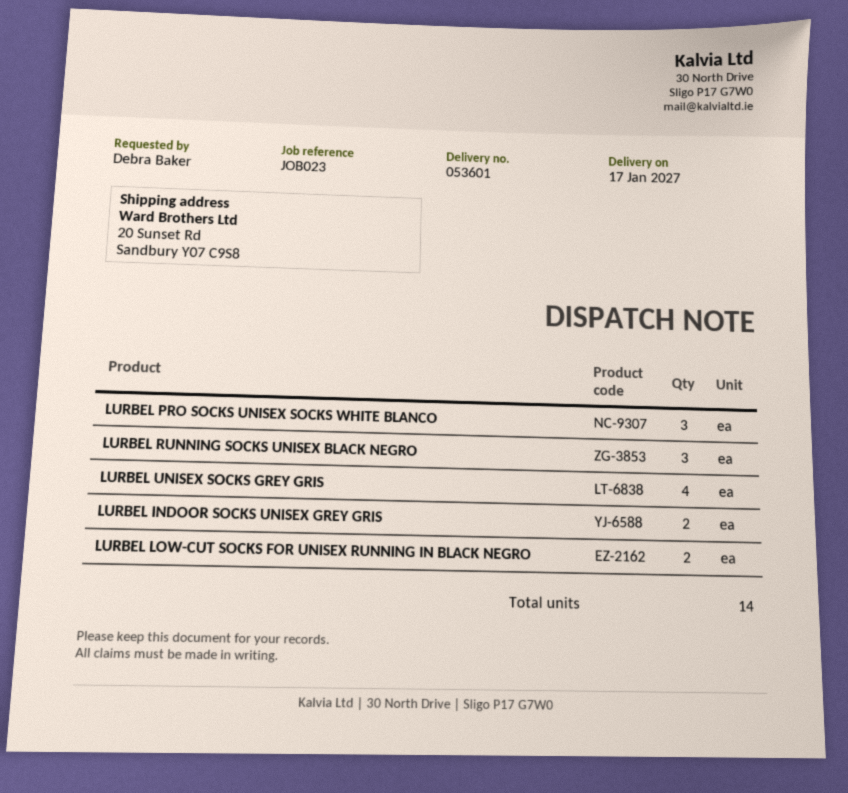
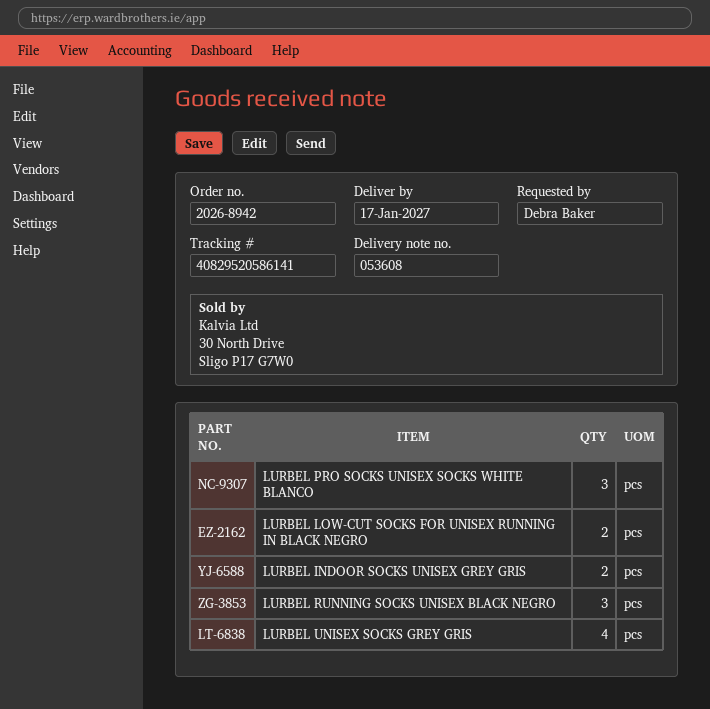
delivery note number: 053601 -> 053608

